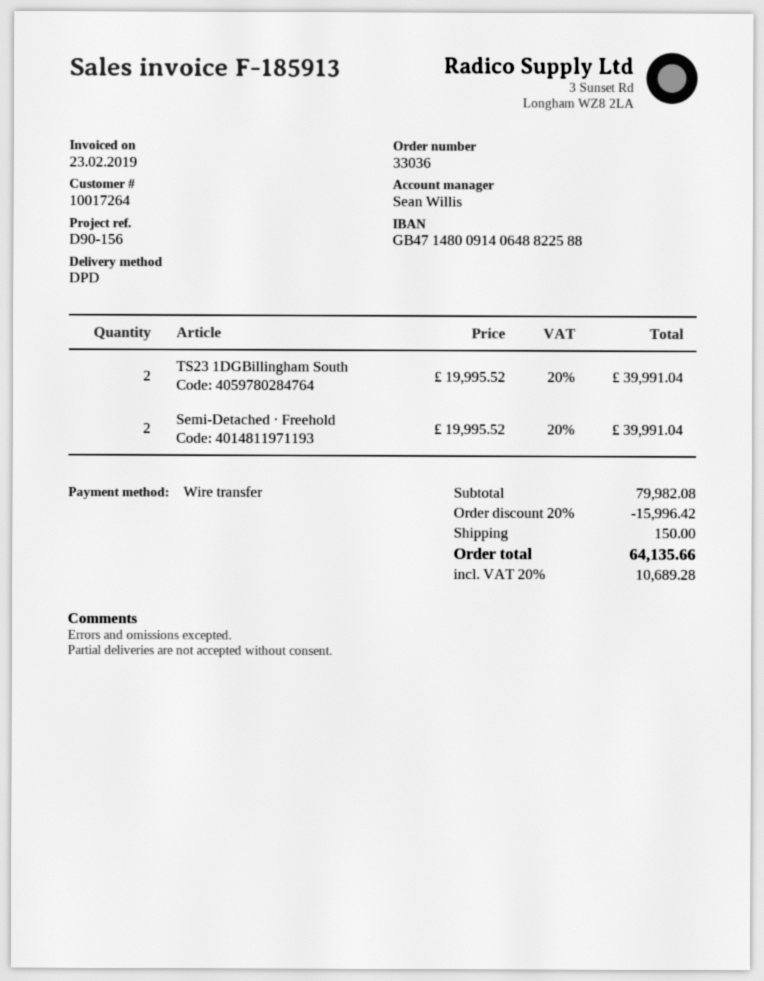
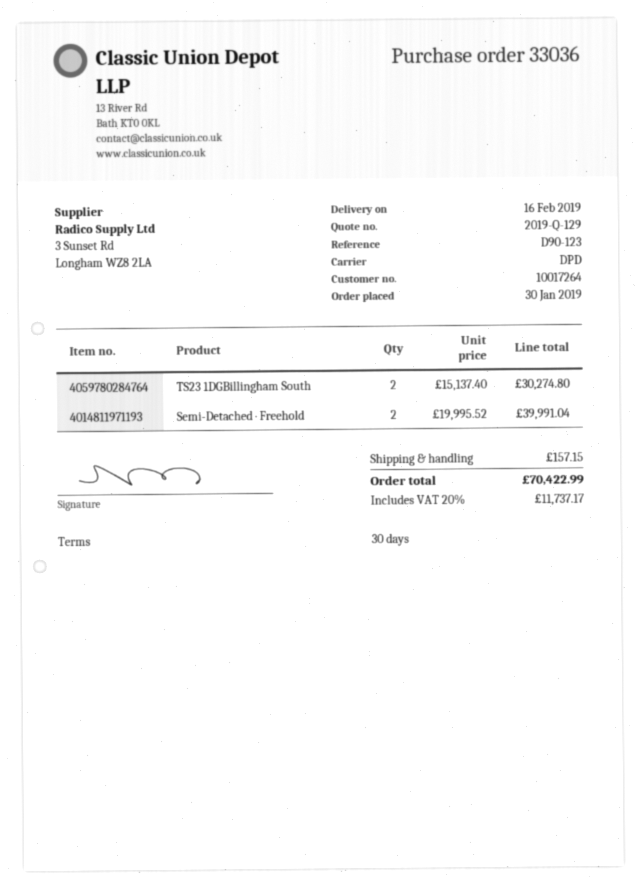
reference: D90-156 -> D90-123
TS23 1DGBillingham South: 2 x 19995.52 = 39991.04 -> 2 x 15137.40 = 30274.80
discount: 20% = 15996.42 -> none
shipping: 150.00 -> 157.15
tax: 20% = 10689.28 -> 20% = 11737.17
total: 64135.66 -> 70422.99

